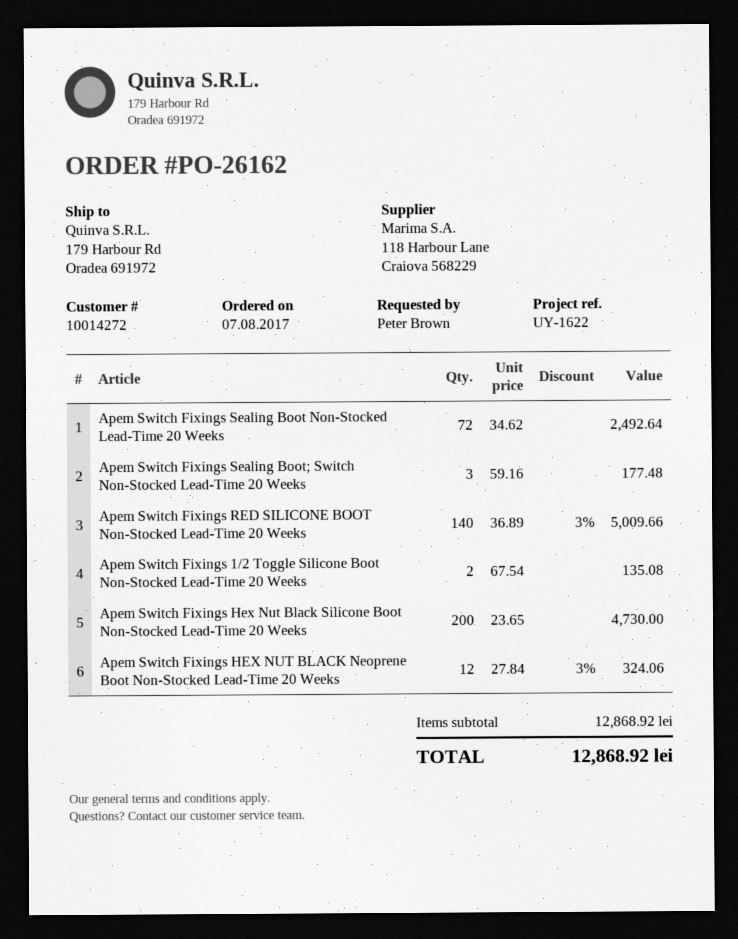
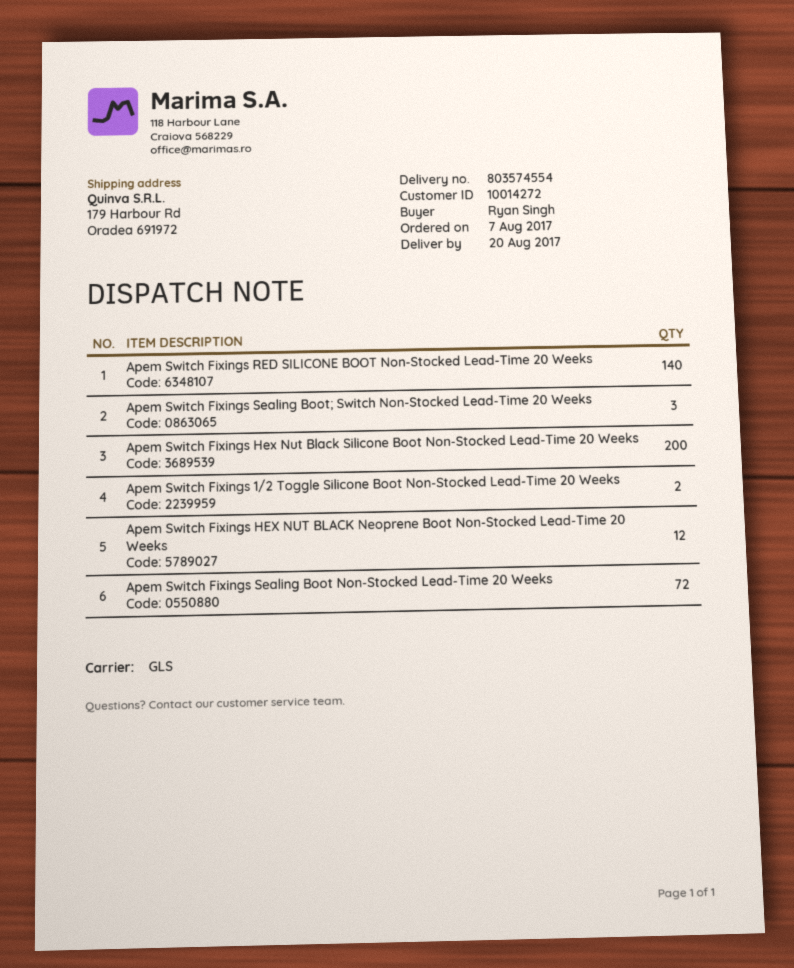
ordered by: Peter Brown -> Ryan Singh

